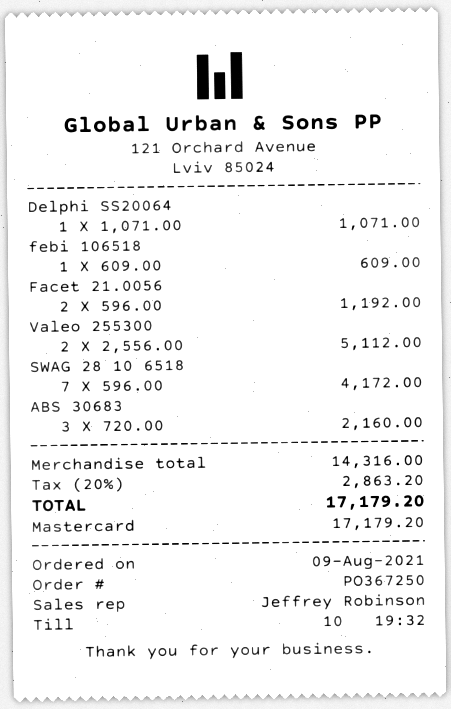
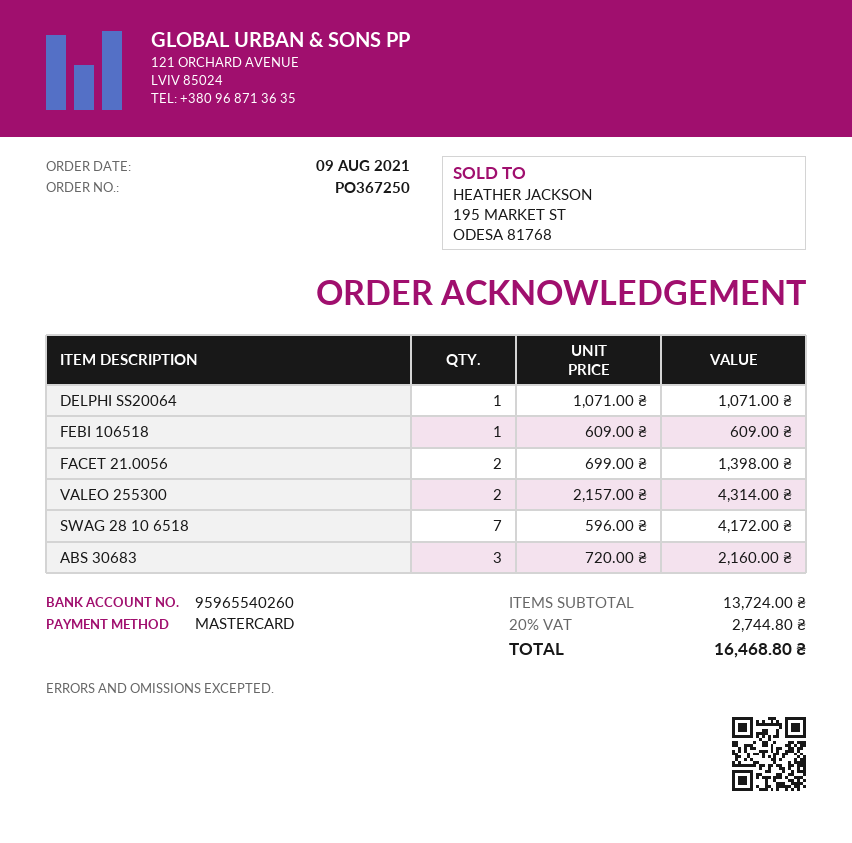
Facet 21.0056: 2 x 596.00 = 1192.00 -> 2 x 699.00 = 1398.00
Valeo 255300: 2 x 2556.00 = 5112.00 -> 2 x 2157.00 = 4314.00
subtotal: 14316.00 -> 13724.00
tax: 20% = 2863.20 -> 20% = 2744.80
total: 17179.20 -> 16468.80

